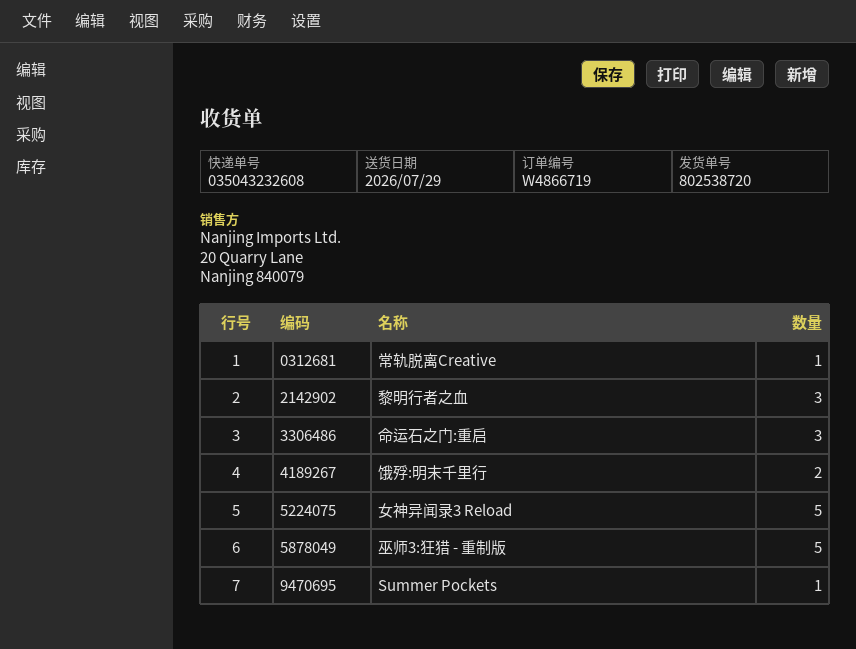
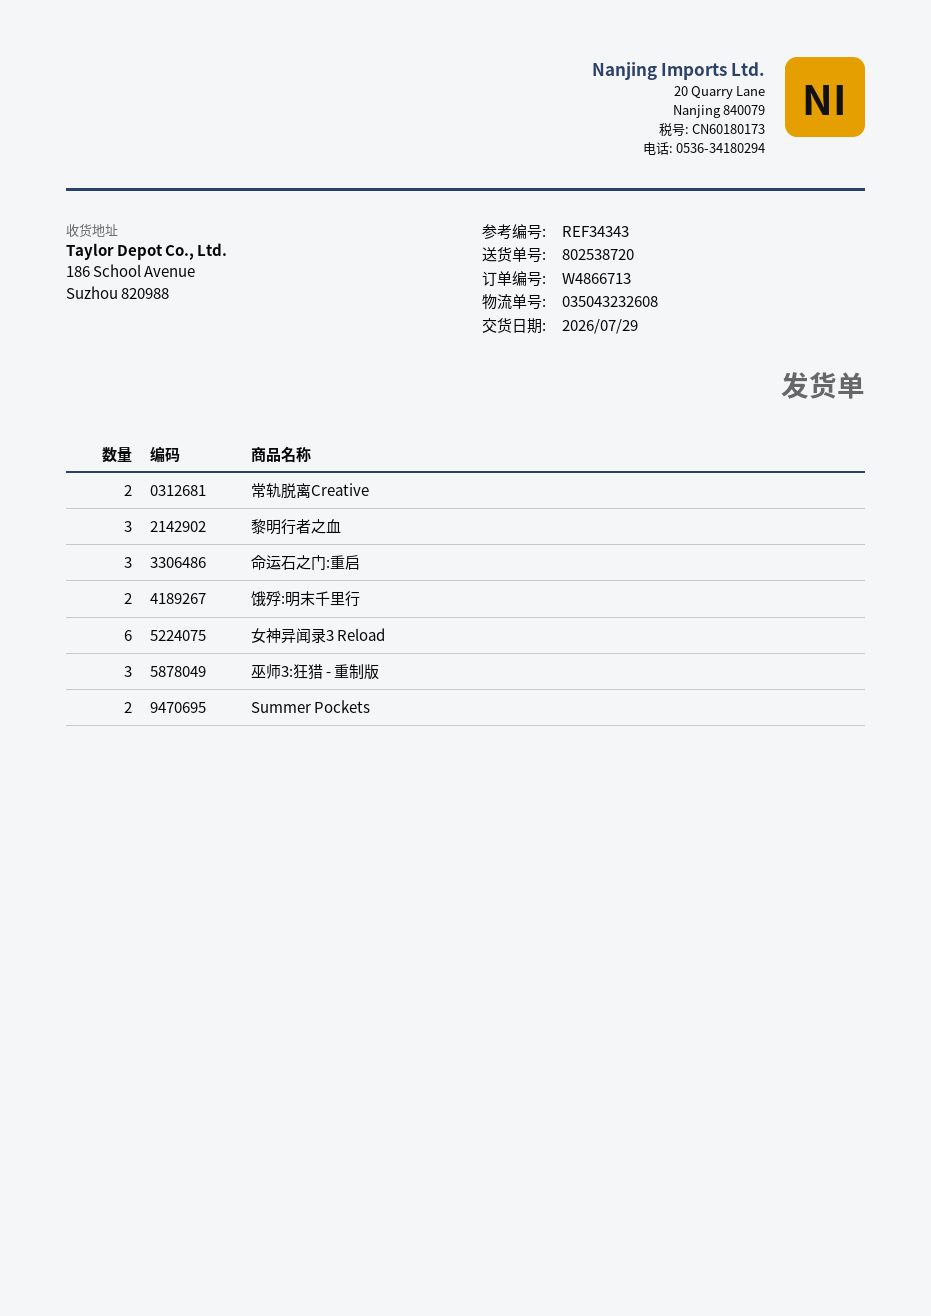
order number: W4866719 -> W4866713
常轨脱离Creative: 1 -> 2
女神异闻录3 Reload: 5 -> 6
巫师3:狂猎 - 重制版: 5 -> 3
Summer Pockets: 1 -> 2

